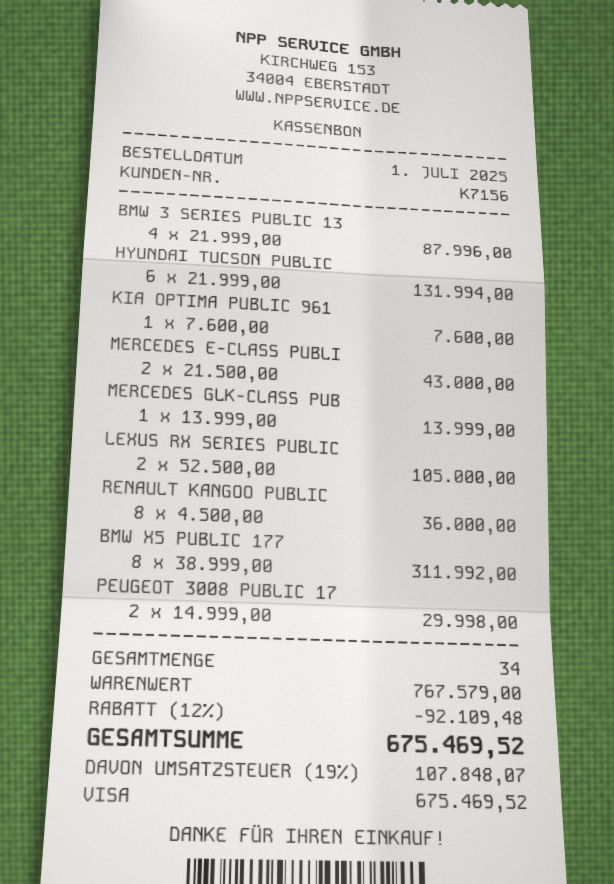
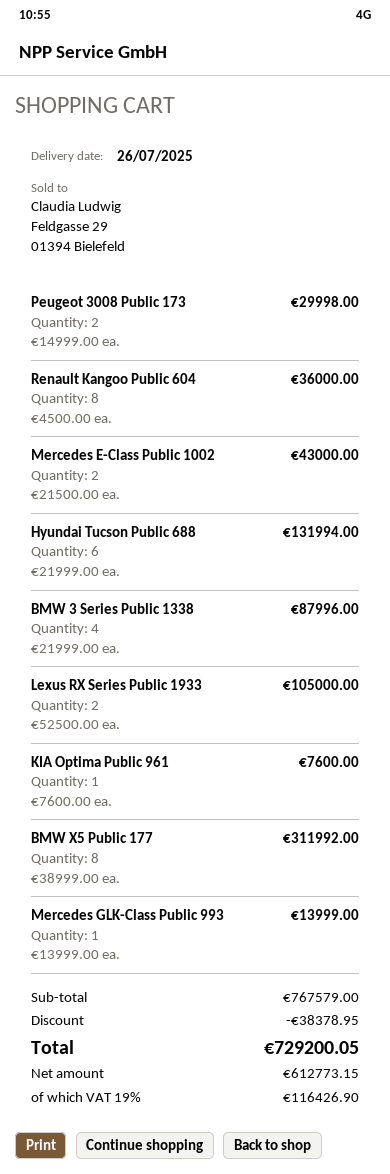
discount: 92109.48 -> 38378.95
tax: 19% = 107848.07 -> 19% = 116426.90
total: 675469.52 -> 729200.05

